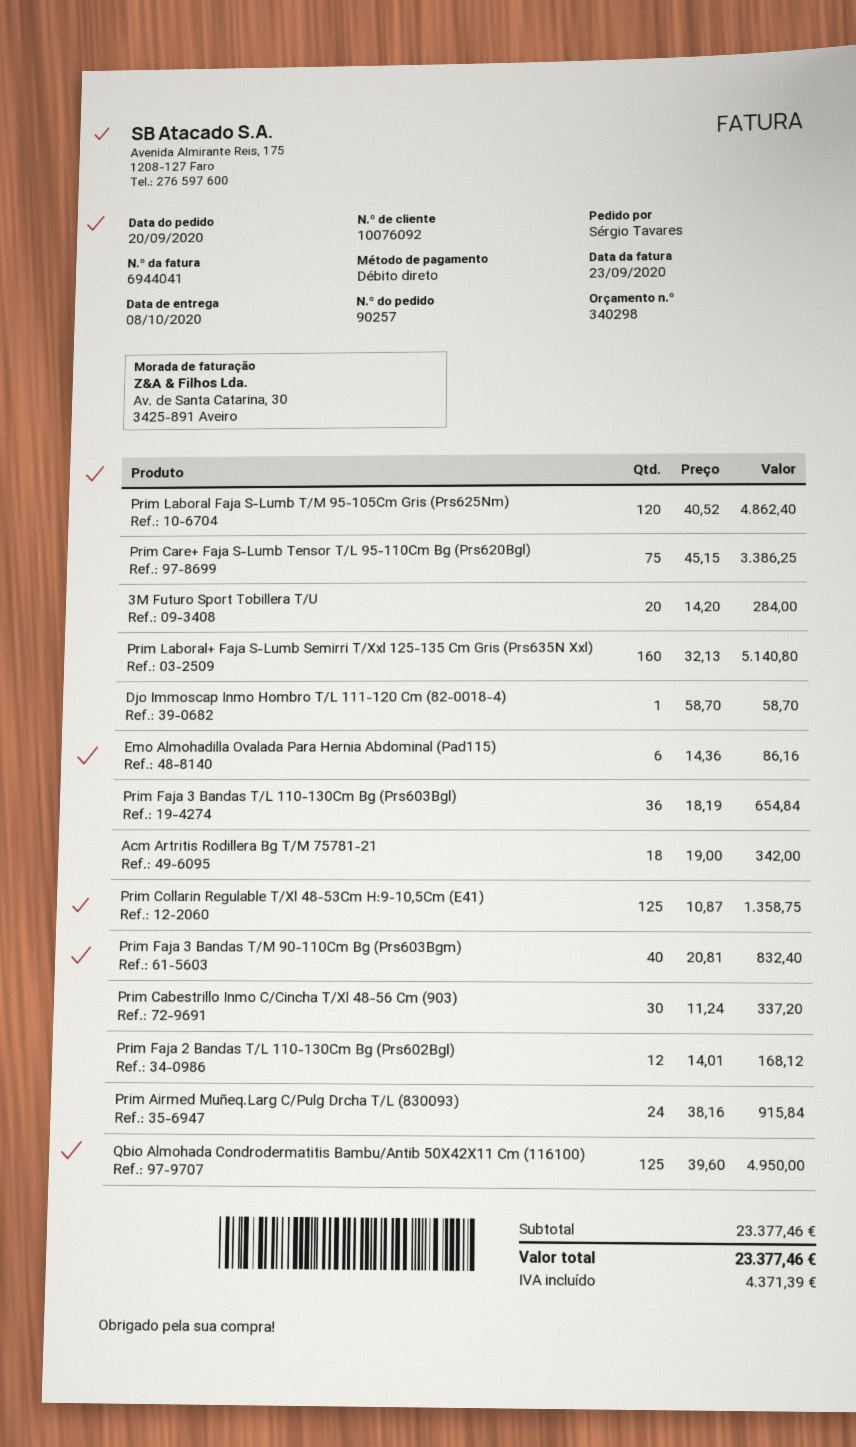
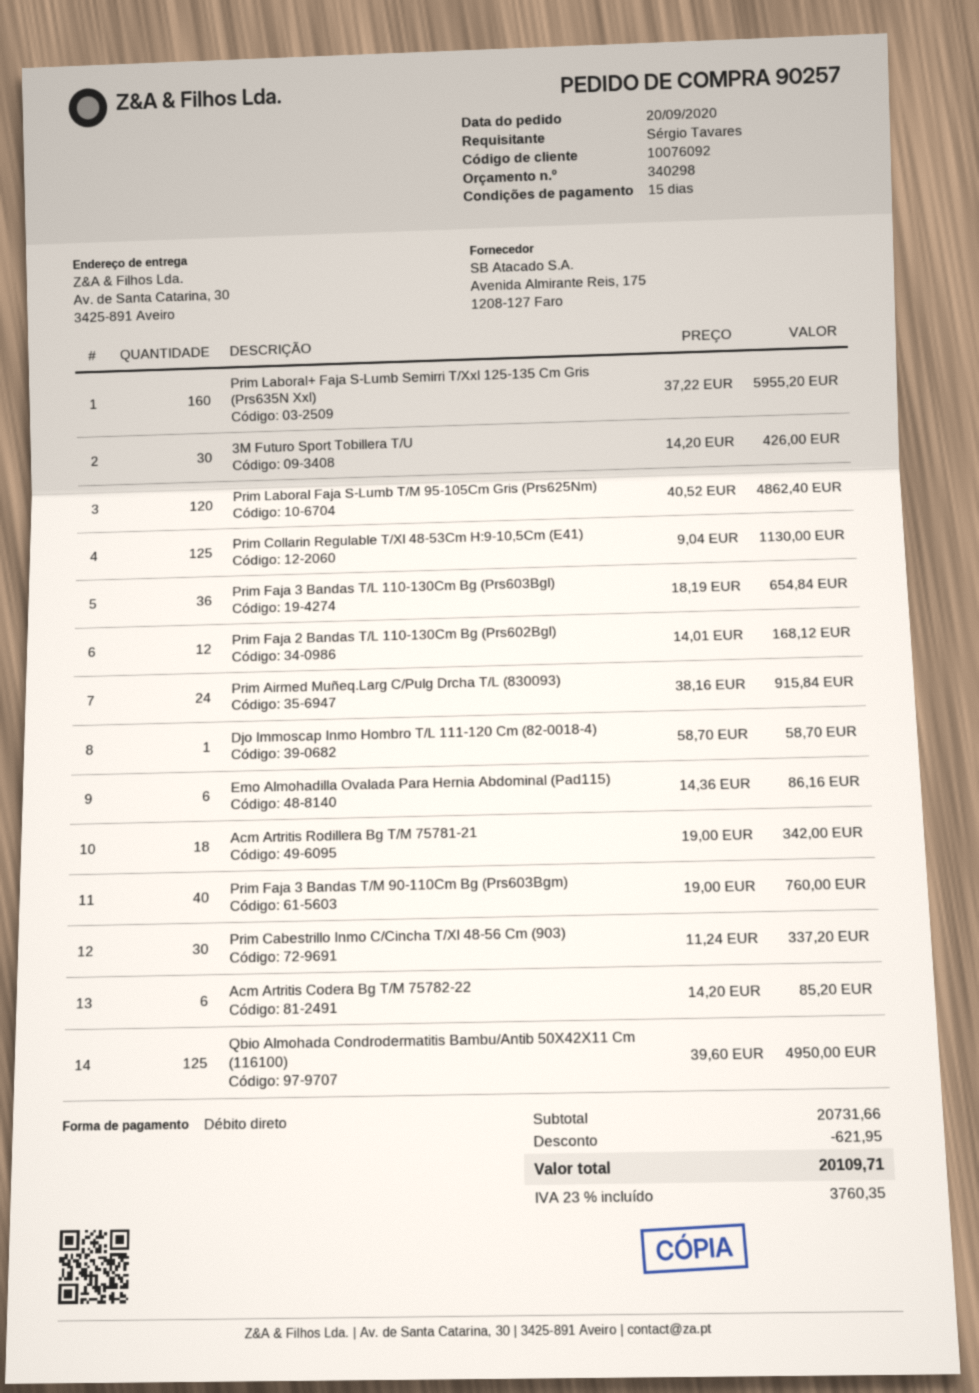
Prim Care+ Faja S-Lumb Tensor T/L 95-110Cm Bg (Prs620Bgl): 75 x 45.15 = 3386.25 -> none
3M Futuro Sport Tobillera T/U: 20 x 14.20 = 284.00 -> 30 x 14.20 = 426.00
Prim Laboral+ Faja S-Lumb Semirri T/Xxl 125-135 Cm Gris (Prs635N Xxl): 160 x 32.13 = 5140.80 -> 160 x 37.22 = 5955.20
Prim Collarin Regulable T/Xl 48-53Cm H:9-10,5Cm (E41): 125 x 10.87 = 1358.75 -> 125 x 9.04 = 1130.00
Prim Faja 3 Bandas T/M 90-110Cm Bg (Prs603Bgm): 40 x 20.81 = 832.40 -> 40 x 19.00 = 760.00
Acm Artritis Codera Bg T/M 75782-22: none -> 6 x 14.20 = 85.20
subtotal: 23377.46 -> 20731.66
discount: none -> 621.95
tax: 4371.39 -> 3760.35
total: 23377.46 -> 20109.71

